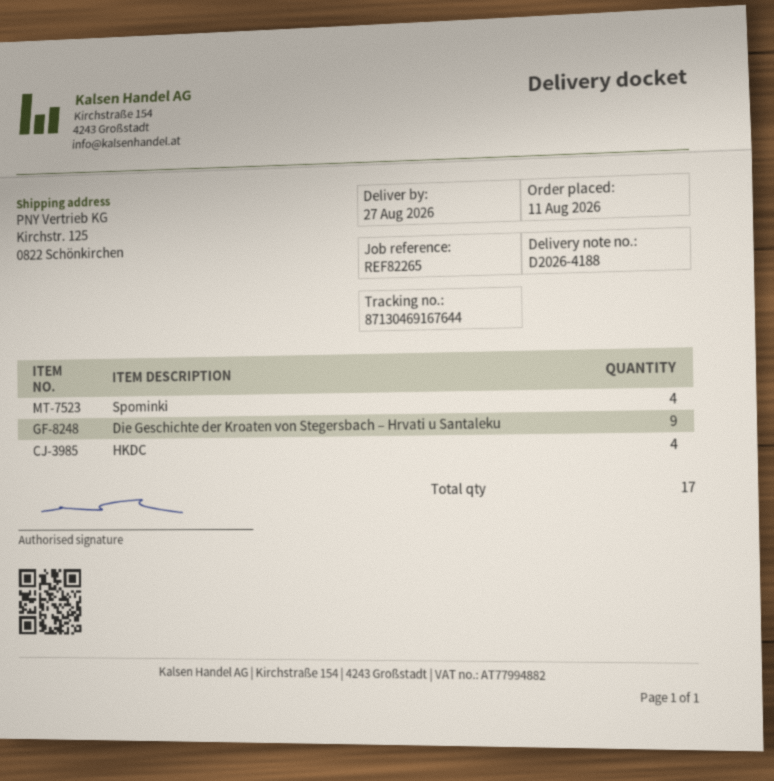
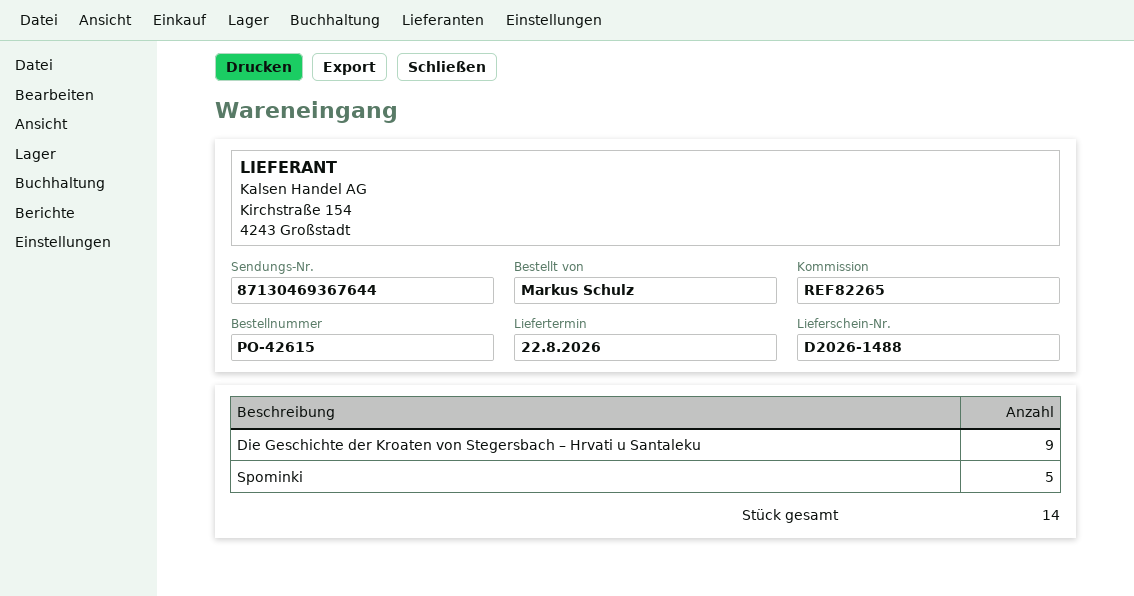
delivery note number: D2026-4188 -> D2026-1488
delivery date: 2026-08-27 -> 2026-08-22
tracking number: 87130469167644 -> 87130469367644
Spominki: 4 -> 5
HKDC: 4 -> none
total quantity: 17 -> 14

